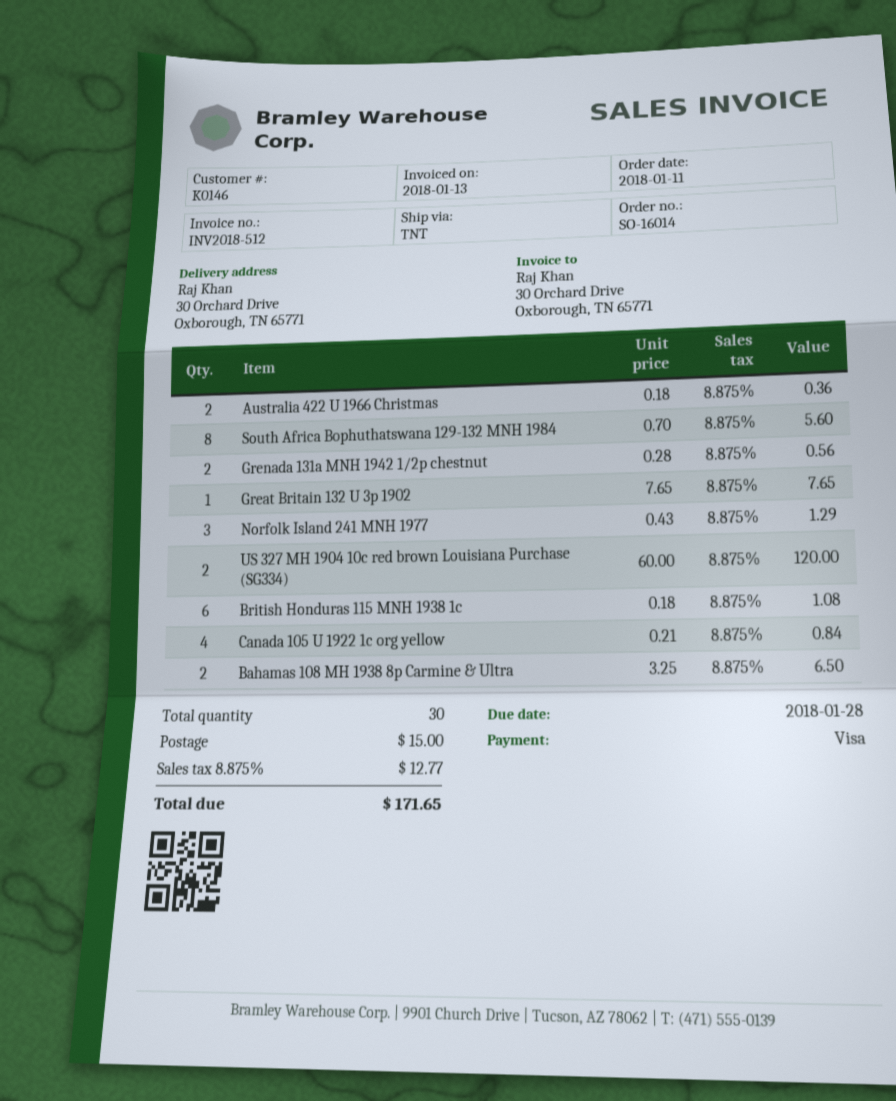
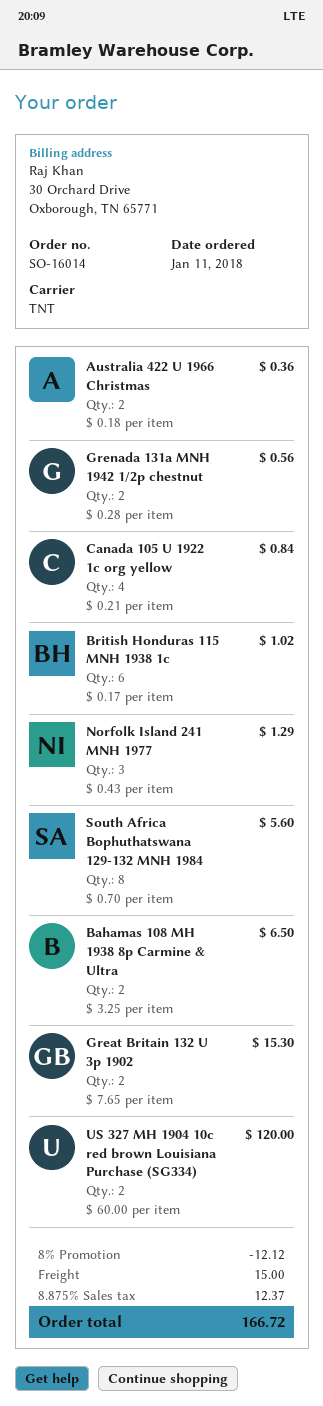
Great Britain 132 U 3p 1902: 1 x 7.65 = 7.65 -> 2 x 7.65 = 15.30
British Honduras 115 MNH 1938 1c: 6 x 0.18 = 1.08 -> 6 x 0.17 = 1.02
discount: none -> 8% = 12.12
tax: 8.875% = 12.77 -> 8.875% = 12.37
total: 171.65 -> 166.72

